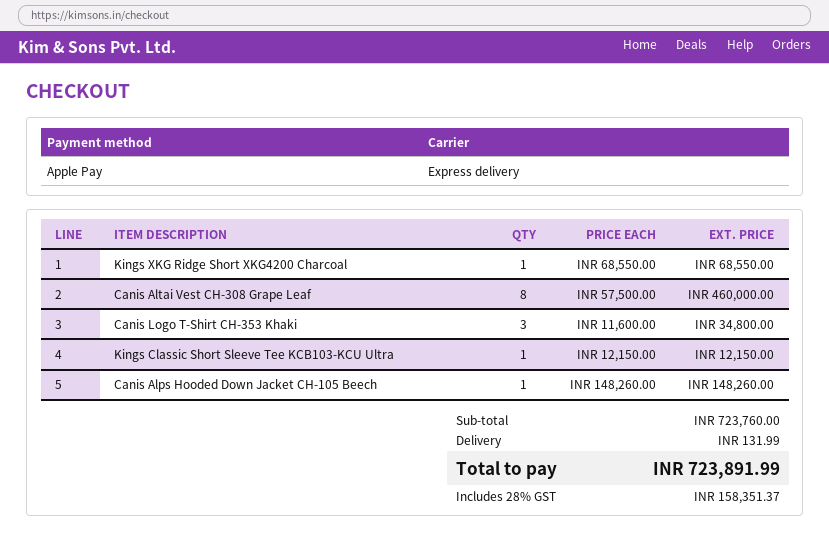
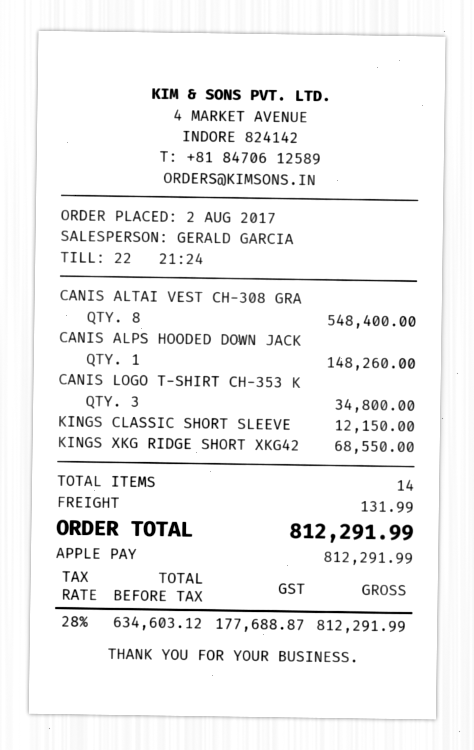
Canis Altai Vest CH-308 Grape Leaf: 8 for 460000.00 -> 8 for 548400.00
tax: 28% = 158351.37 -> 28% = 177688.87
total: 723891.99 -> 812291.99

